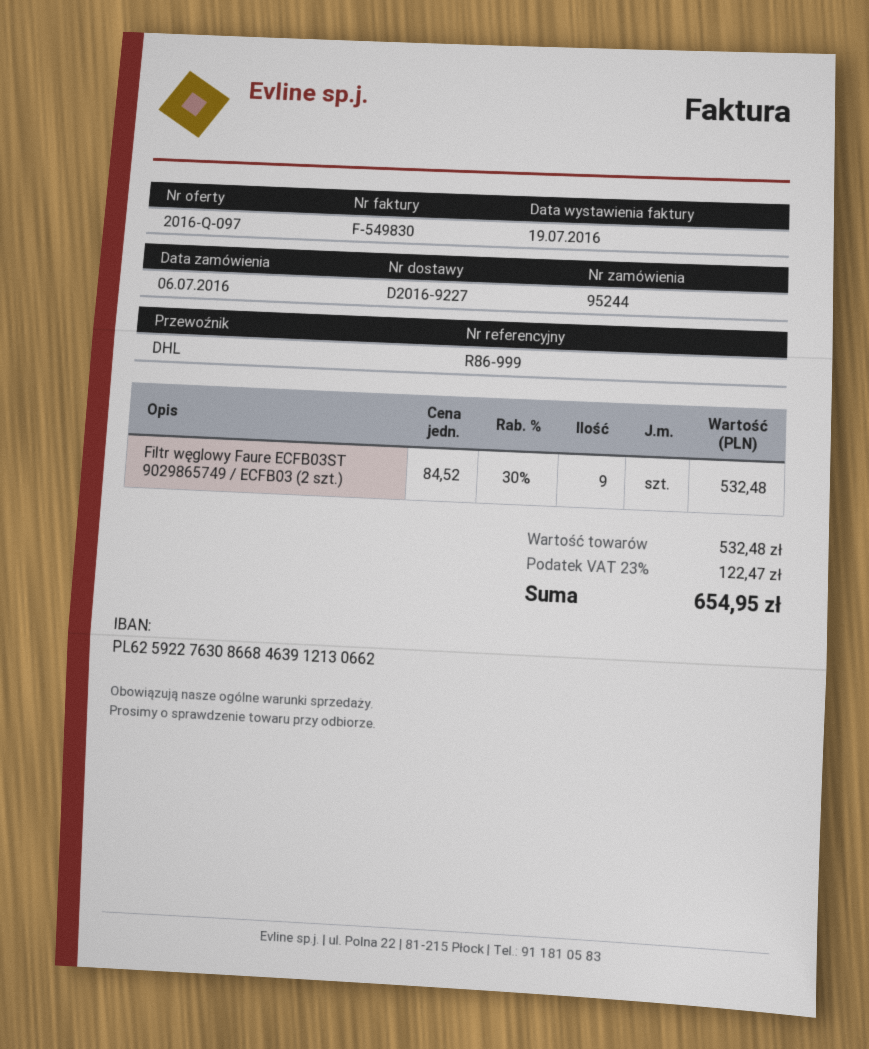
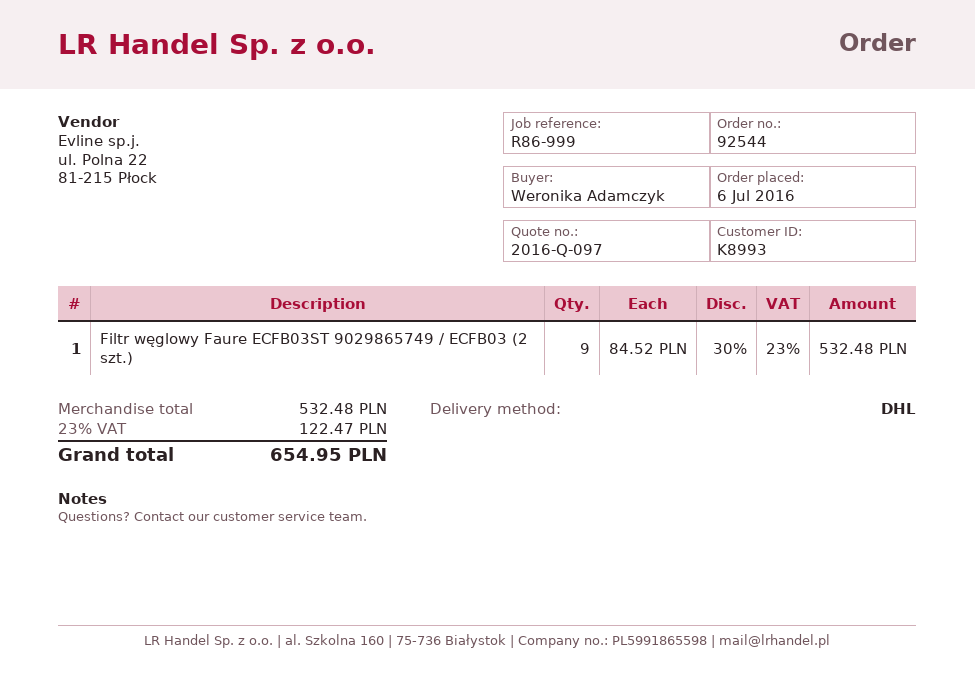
order number: 95244 -> 92544

